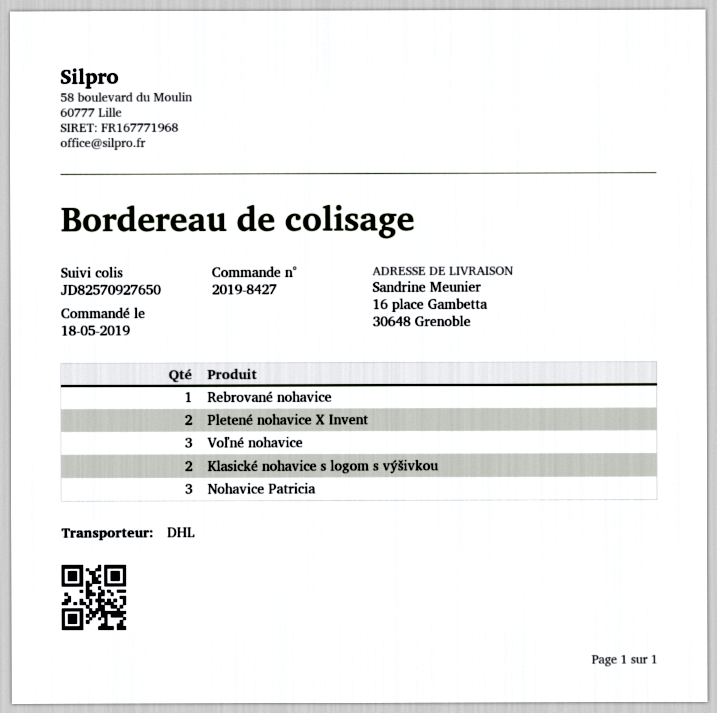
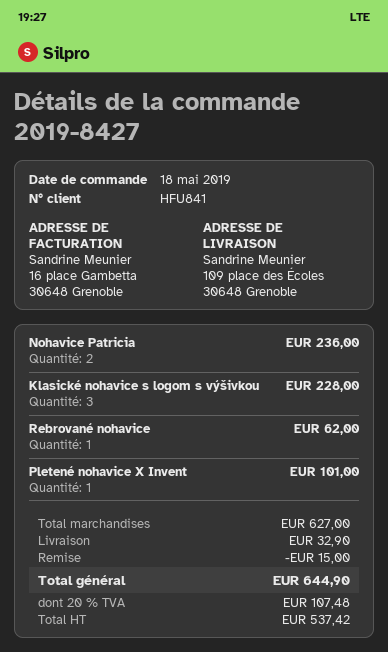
ship to: 16 place Gambetta, 30648 Grenoble -> 109 place des Écoles, 30648 Grenoble
Pletené nohavice X Invent: 2 -> 1
Voľné nohavice: 3 -> none
Klasické nohavice s logom s výšivkou: 2 -> 3
Nohavice Patricia: 3 -> 2

